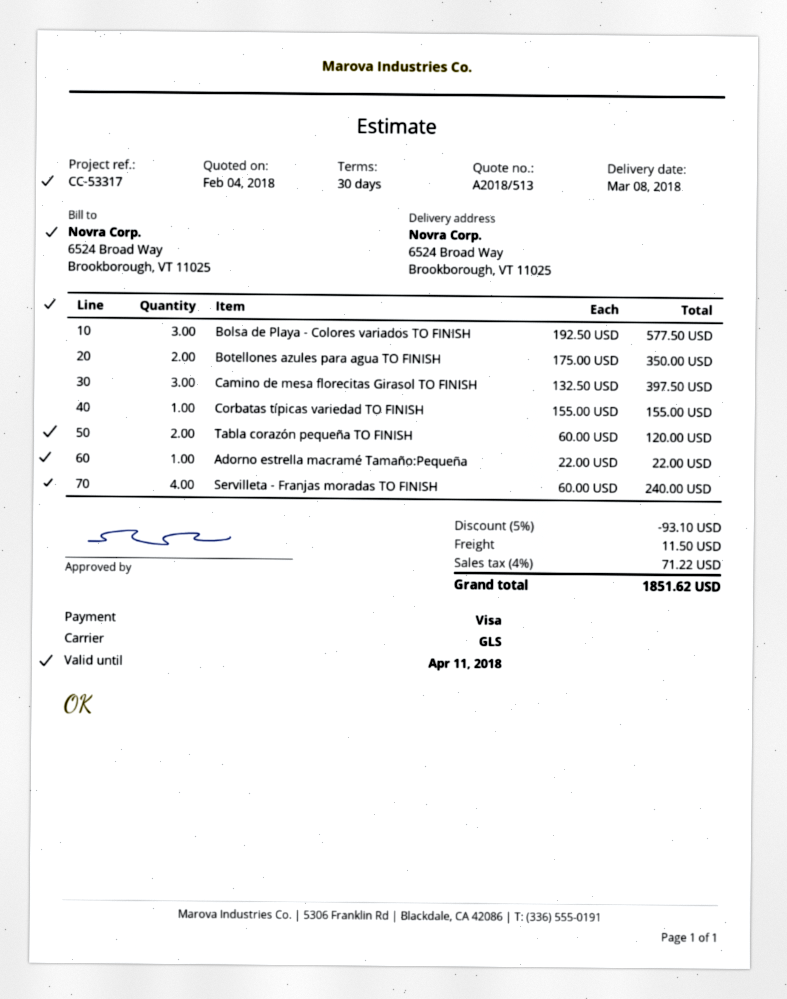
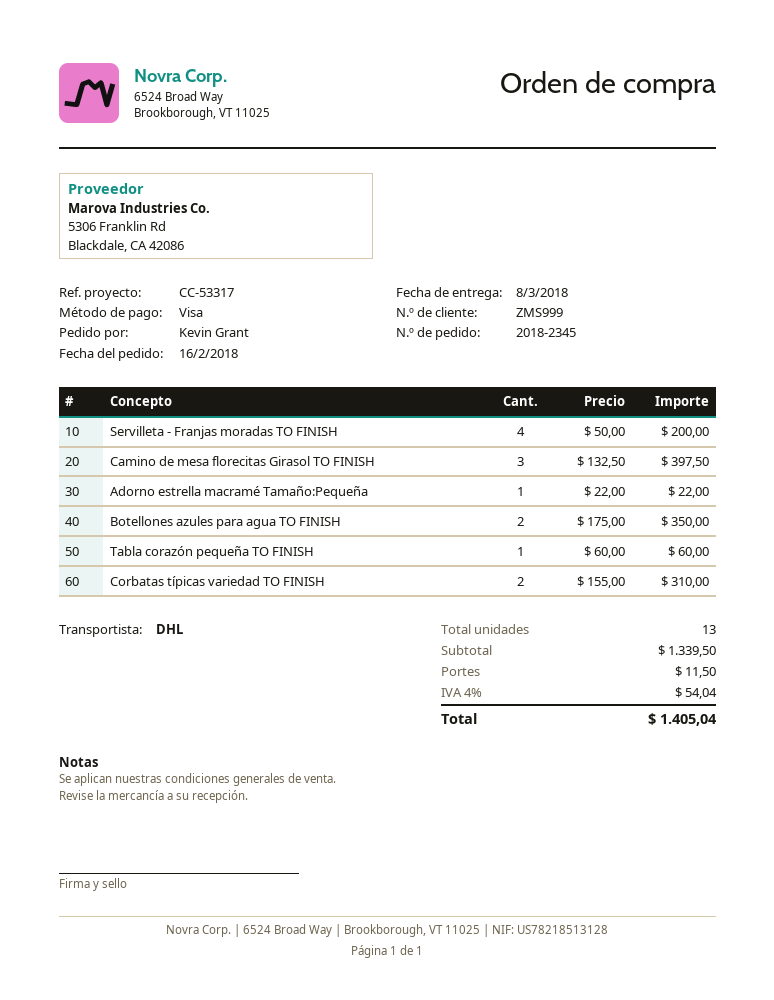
shipping method: GLS -> DHL
Bolsa de Playa - Colores variados TO FINISH: 3 x 192.50 = 577.50 -> none
Corbatas típicas variedad TO FINISH: 1 x 155.00 = 155.00 -> 2 x 155.00 = 310.00
Tabla corazón pequeña TO FINISH: 2 x 60.00 = 120.00 -> 1 x 60.00 = 60.00
Servilleta - Franjas moradas TO FINISH: 4 x 60.00 = 240.00 -> 4 x 50.00 = 200.00
discount: 5% = 93.10 -> none
tax: 4% = 71.22 -> 4% = 54.04
total: 1851.62 -> 1405.04

